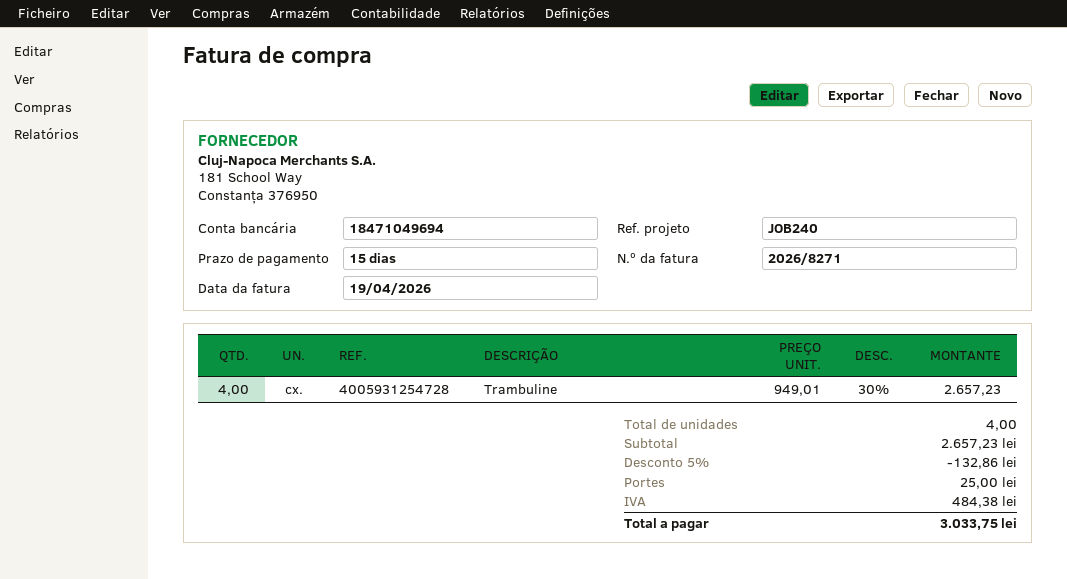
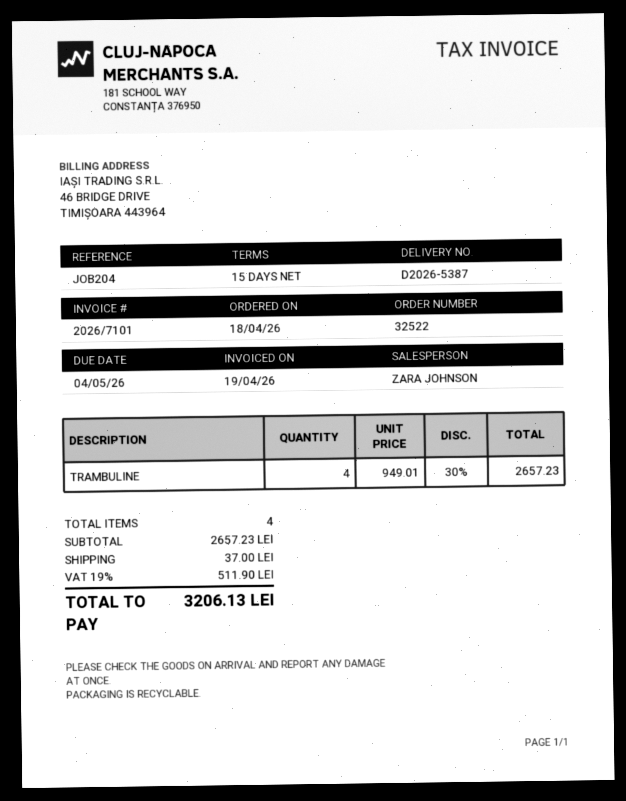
invoice number: 2026/8271 -> 2026/7101
reference: JOB240 -> JOB204
discount: 5% = 132.86 -> none
shipping: 25.00 -> 37.00
tax: 484.38 -> 511.90
total: 3033.75 -> 3206.13

